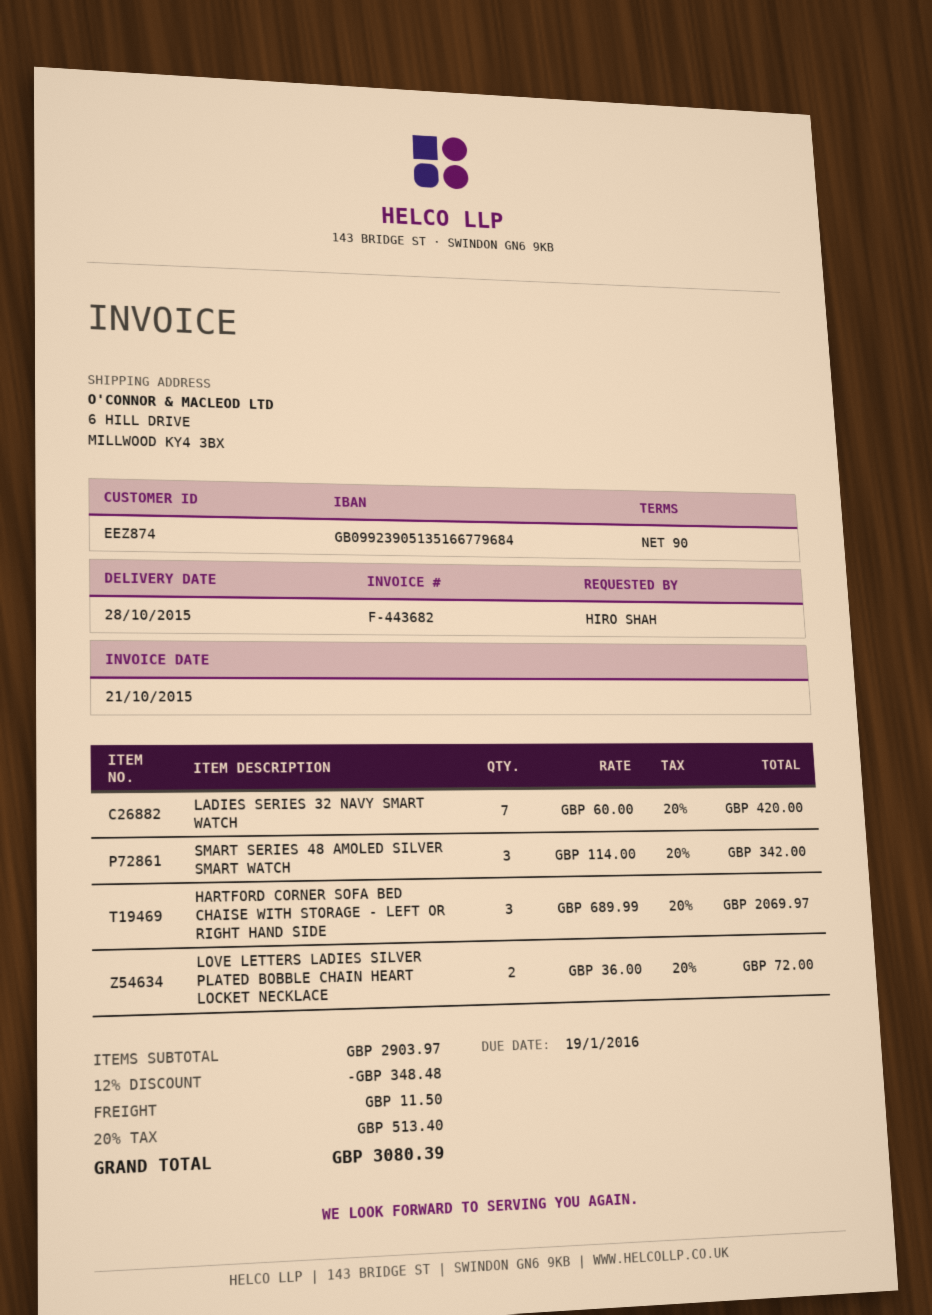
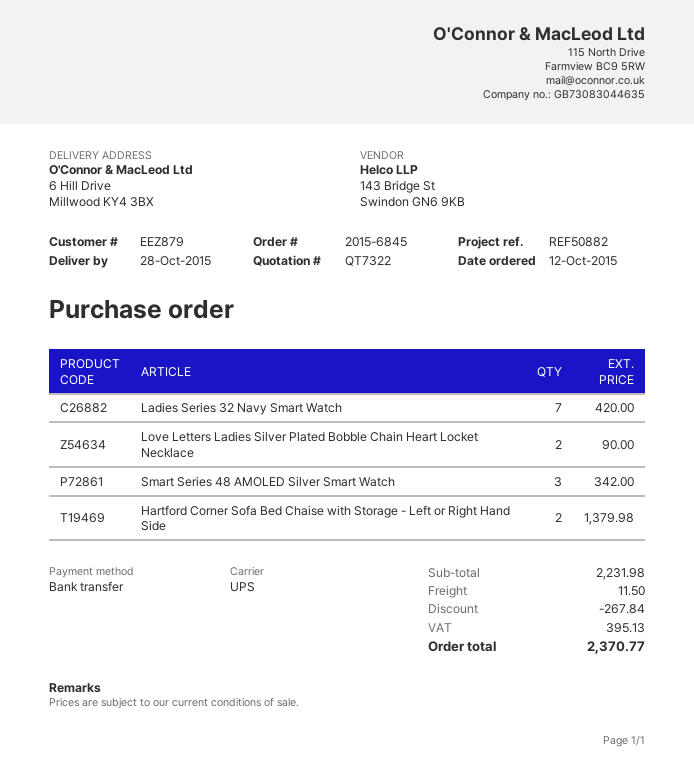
customer number: EEZ874 -> EEZ879
HARTFORD CORNER SOFA BED CHAISE WITH STORAGE - LEFT OR RIGHT HAND SIDE: 3 for 2069.97 -> 2 for 1379.98
LOVE LETTERS LADIES SILVER PLATED BOBBLE CHAIN HEART LOCKET NECKLACE: 2 for 72.00 -> 2 for 90.00
subtotal: 2903.97 -> 2231.98
discount: 348.48 -> 267.84
tax: 513.40 -> 395.13
total: 3080.39 -> 2370.77

